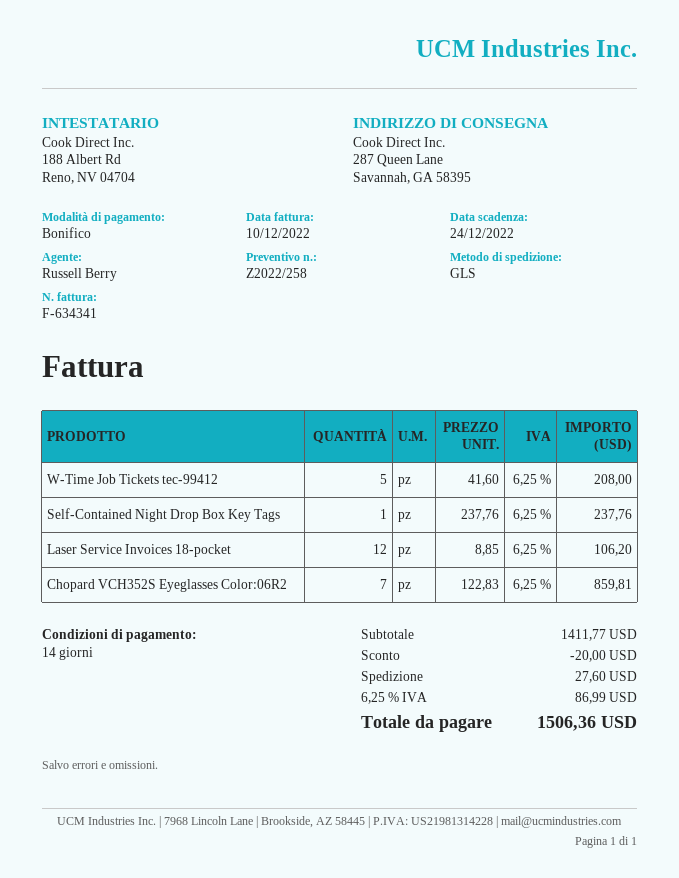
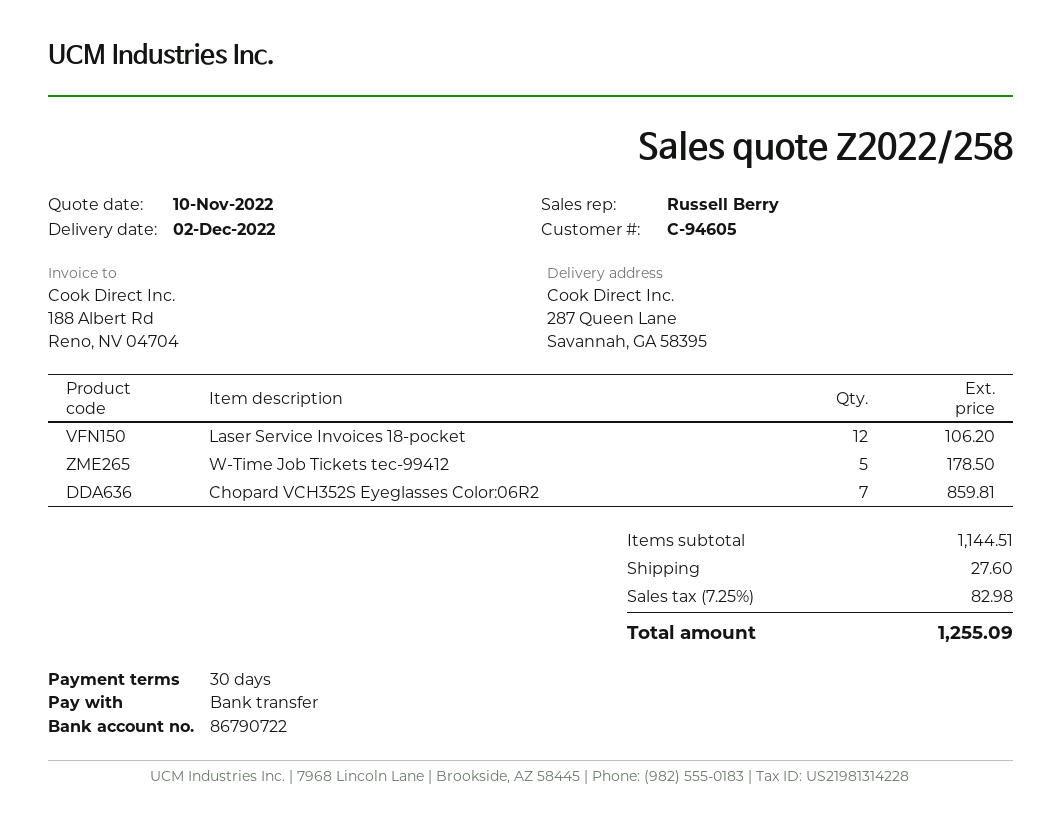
payment terms: 14 days -> 30 days
W-Time Job Tickets tec-99412: 5 for 208.00 -> 5 for 178.50
Self-Contained Night Drop Box Key Tags: 1 for 237.76 -> none
subtotal: 1411.77 -> 1144.51
discount: 20.00 -> none
tax: 6.25% = 86.99 -> 7.25% = 82.98
total: 1506.36 -> 1255.09

